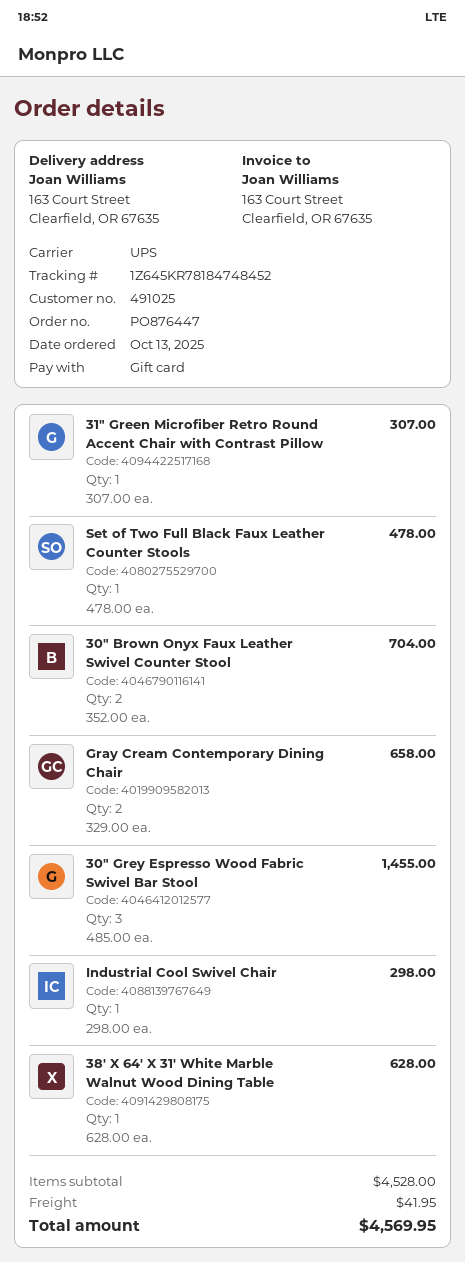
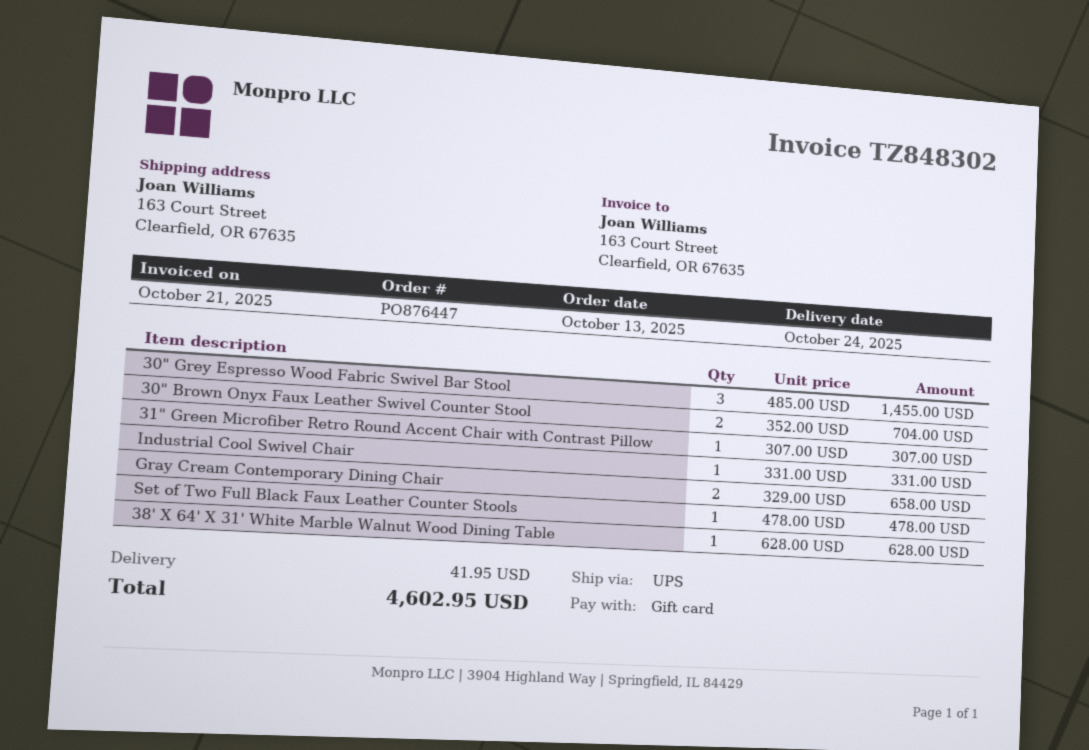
Industrial Cool Swivel Chair: 1 x 298.00 = 298.00 -> 1 x 331.00 = 331.00
total: 4569.95 -> 4602.95

